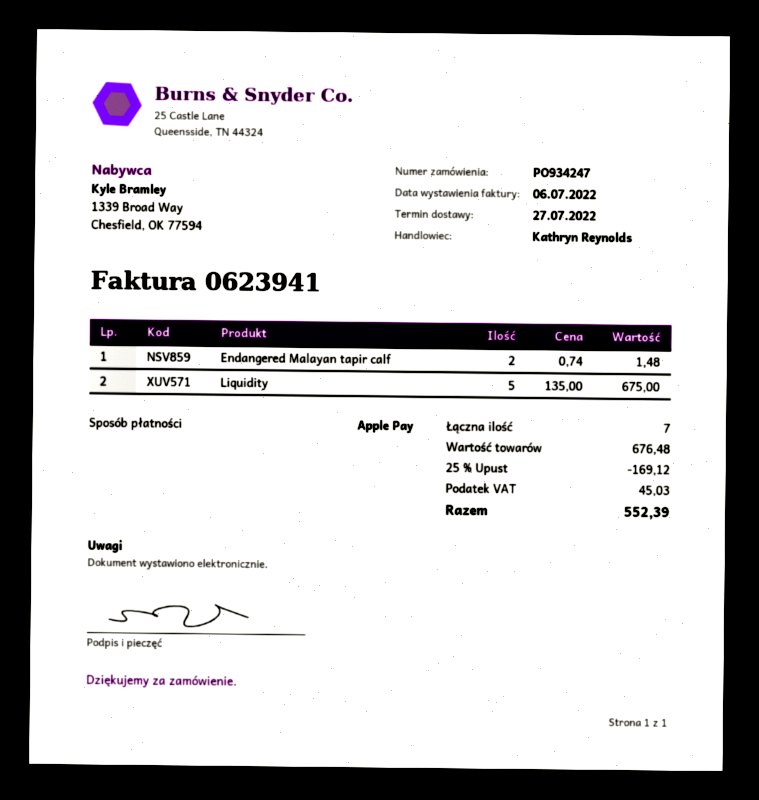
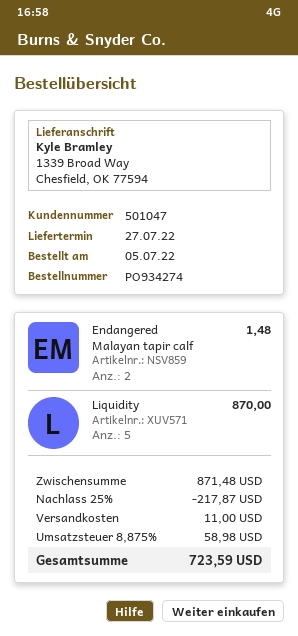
order number: PO934247 -> PO934274
Liquidity: 5 for 675.00 -> 5 for 870.00
subtotal: 676.48 -> 871.48
discount: 25% = 169.12 -> 25% = 217.87
shipping: none -> 11.00
tax: 45.03 -> 58.98
total: 552.39 -> 723.59

